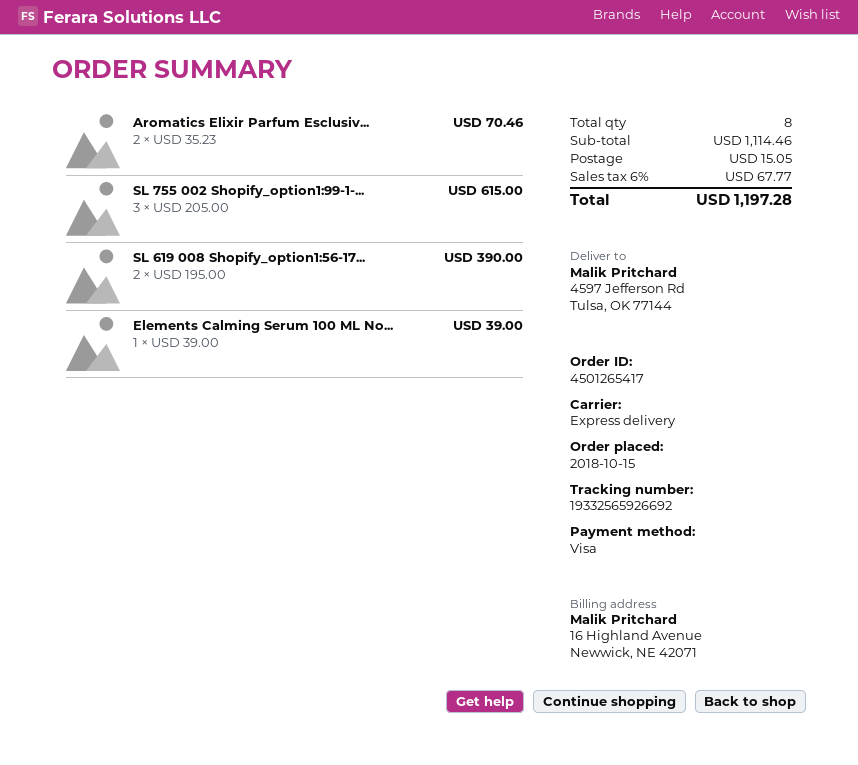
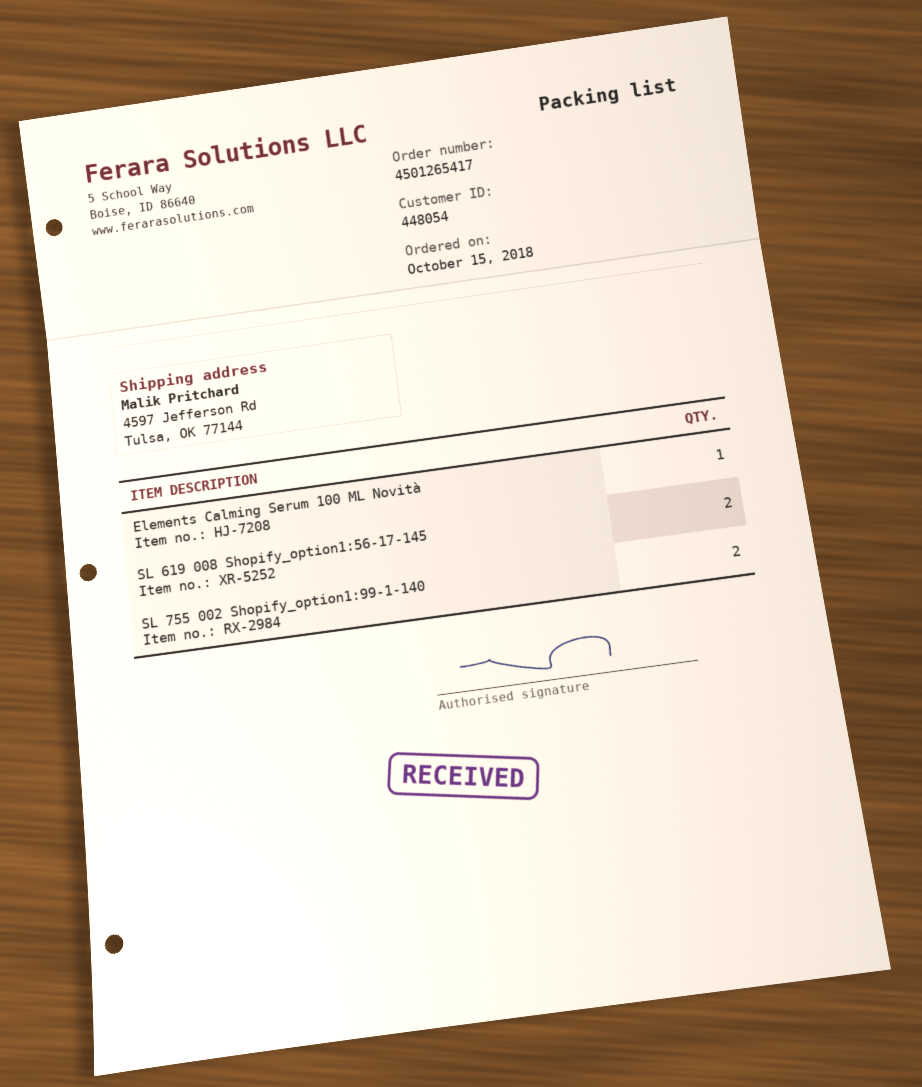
Aromatics Elixir Parfum Esclusiv...: 2 -> none
SL 755 002 Shopify_option1:99-1-...: 3 -> 2

